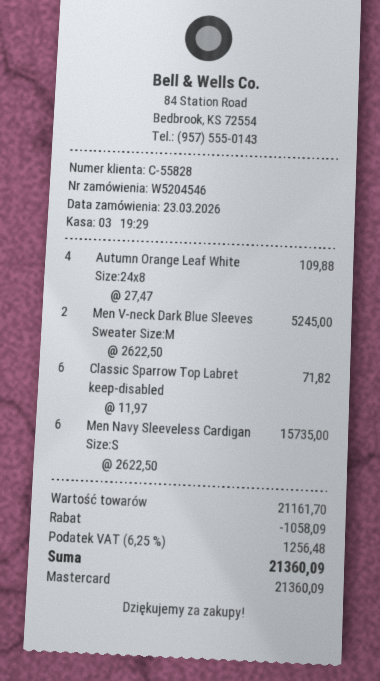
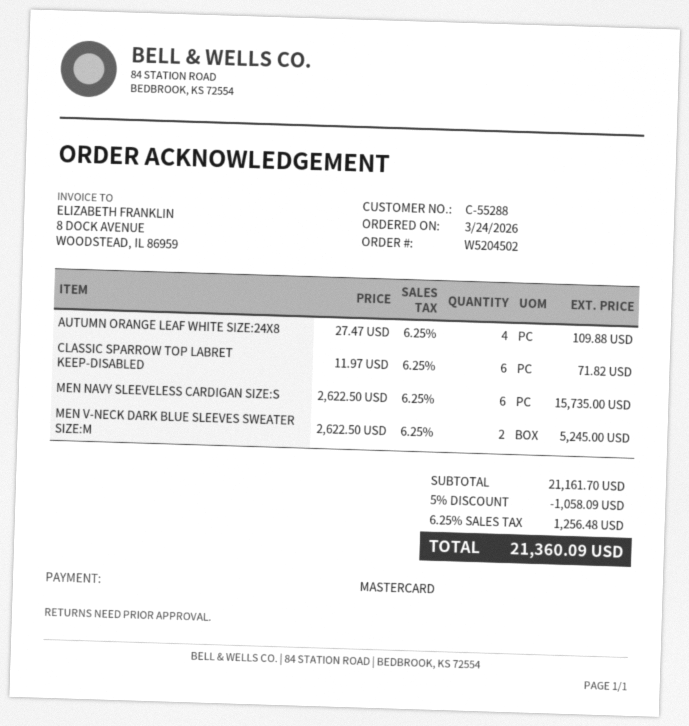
order number: W5204546 -> W5204502
order date: 2026-03-23 -> 2026-03-24
customer number: C-55828 -> C-55288

